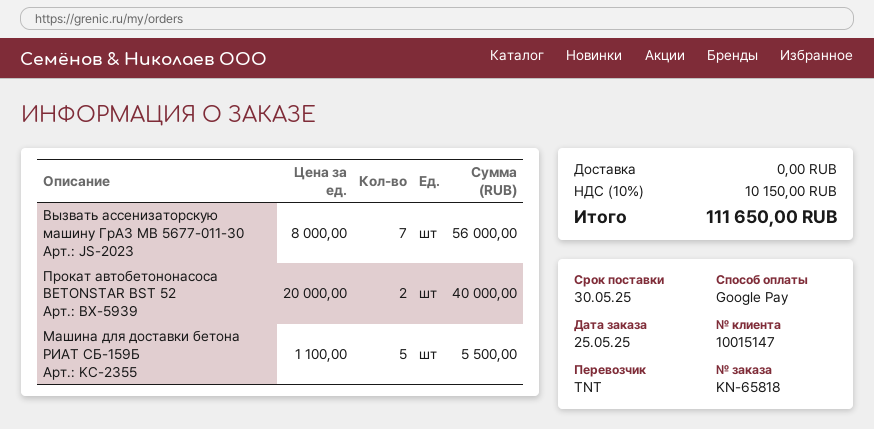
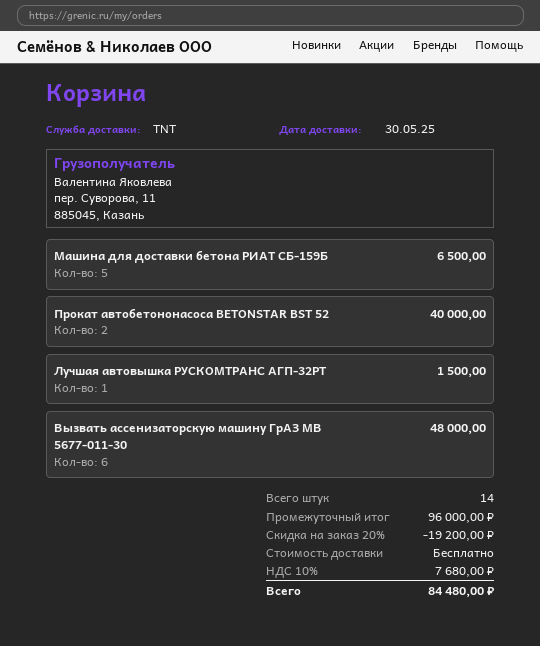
Вызвать ассенизаторскую машину ГрАЗ МВ 5677-011-30: 7 for 56000.00 -> 6 for 48000.00
Машина для доставки бетона РИАТ СБ-159Б: 5 for 5500.00 -> 5 for 6500.00
Лучшая автовышка РУСКОМТРАНС АГП-32РТ: none -> 1 for 1500.00
discount: none -> 20% = 19200.00
tax: 10% = 10150.00 -> 10% = 7680.00
total: 111650.00 -> 84480.00

